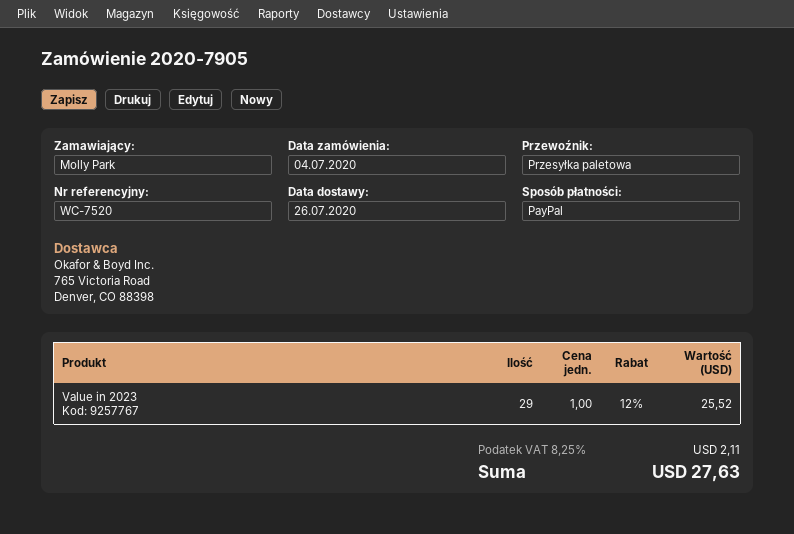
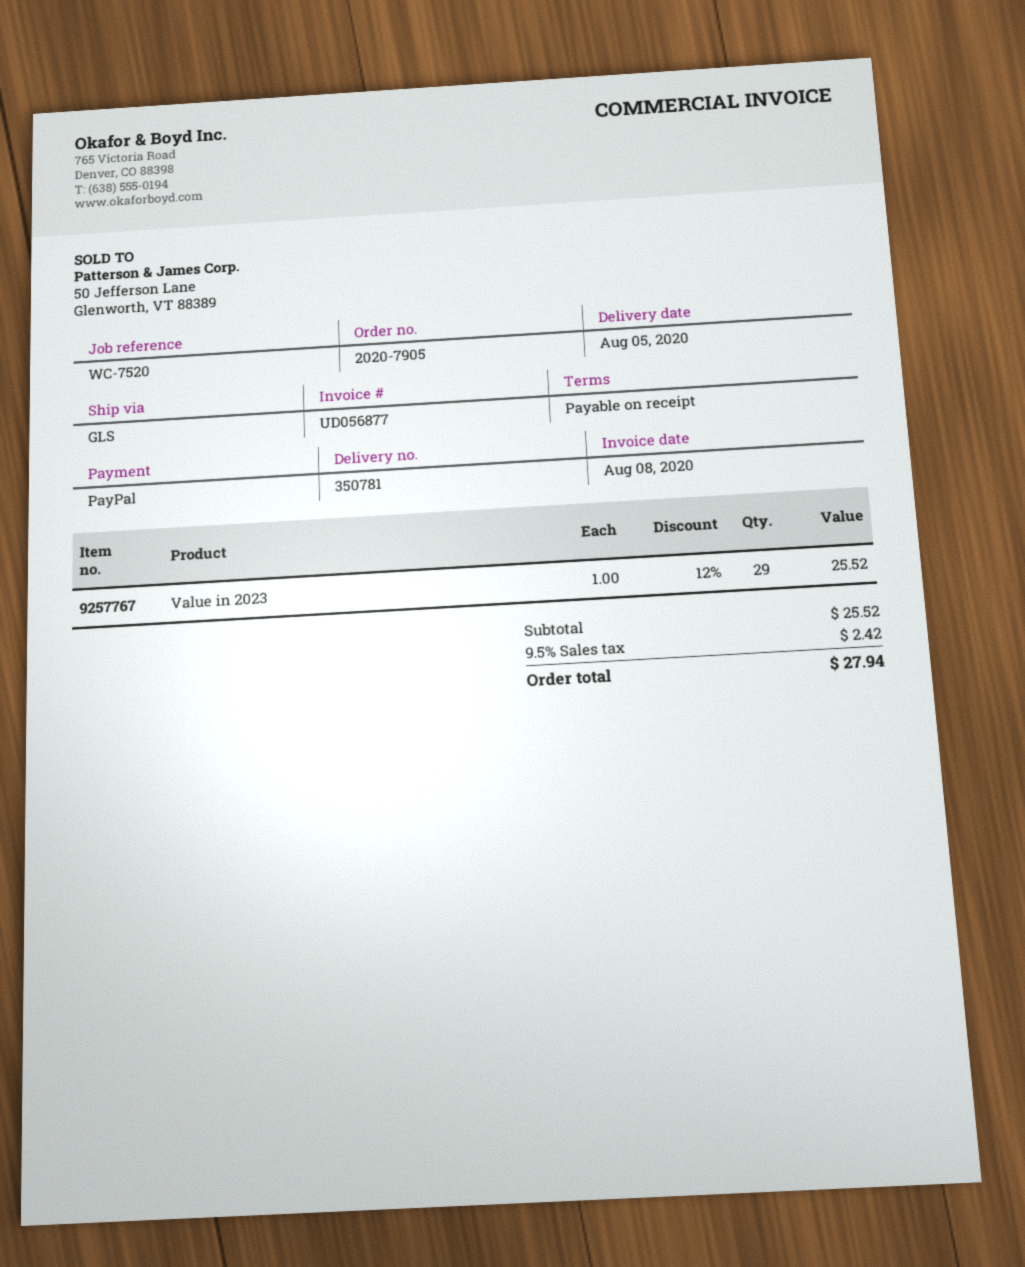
delivery date: 2020-07-26 -> 2020-08-05
shipping method: pallet freight -> GLS
tax: 8.25% = 2.11 -> 9.5% = 2.42
total: 27.63 -> 27.94

